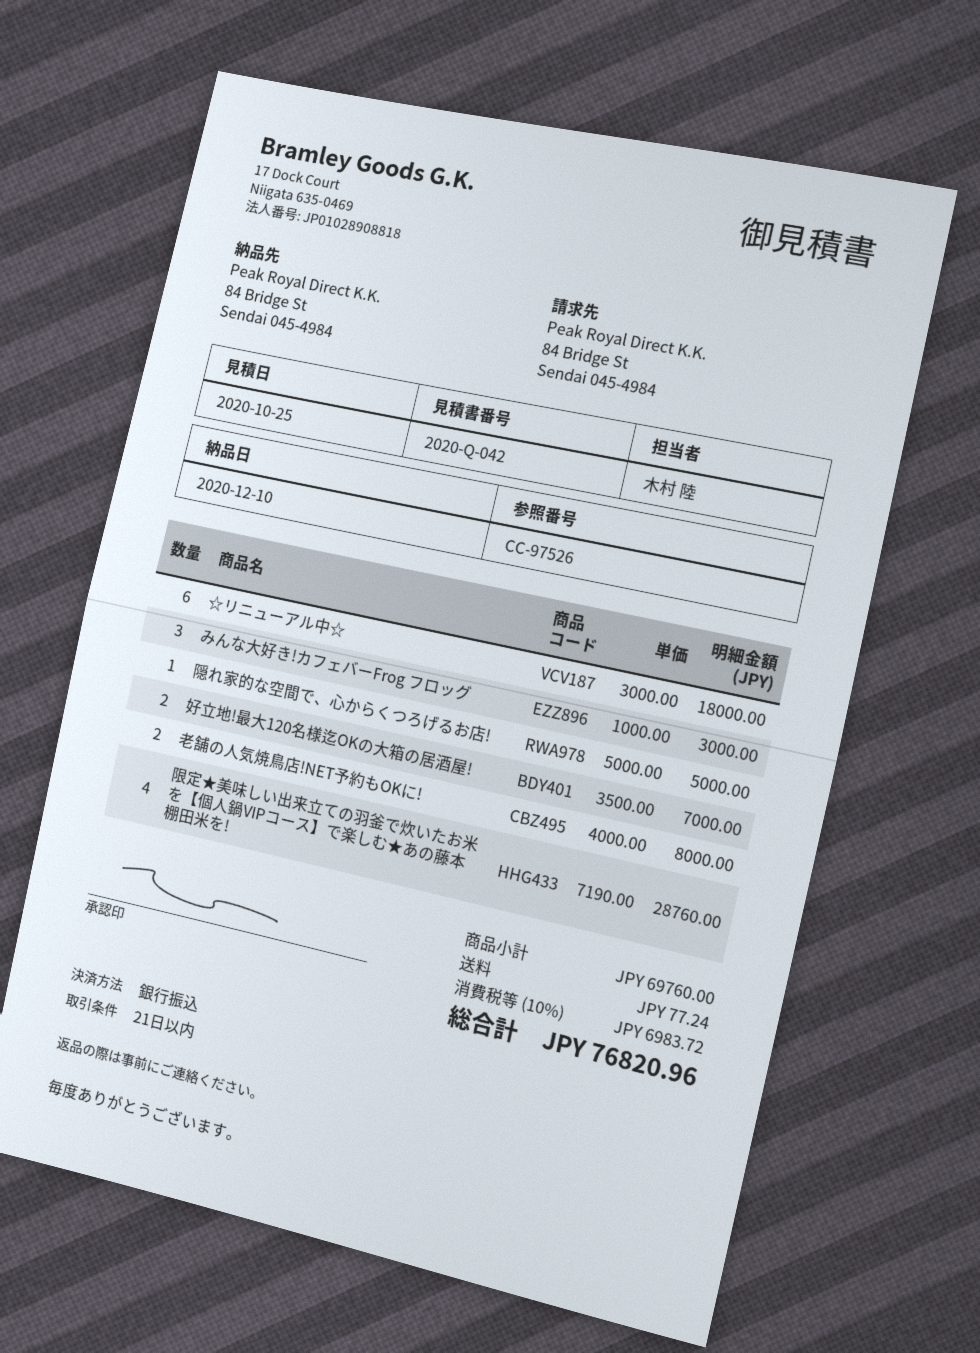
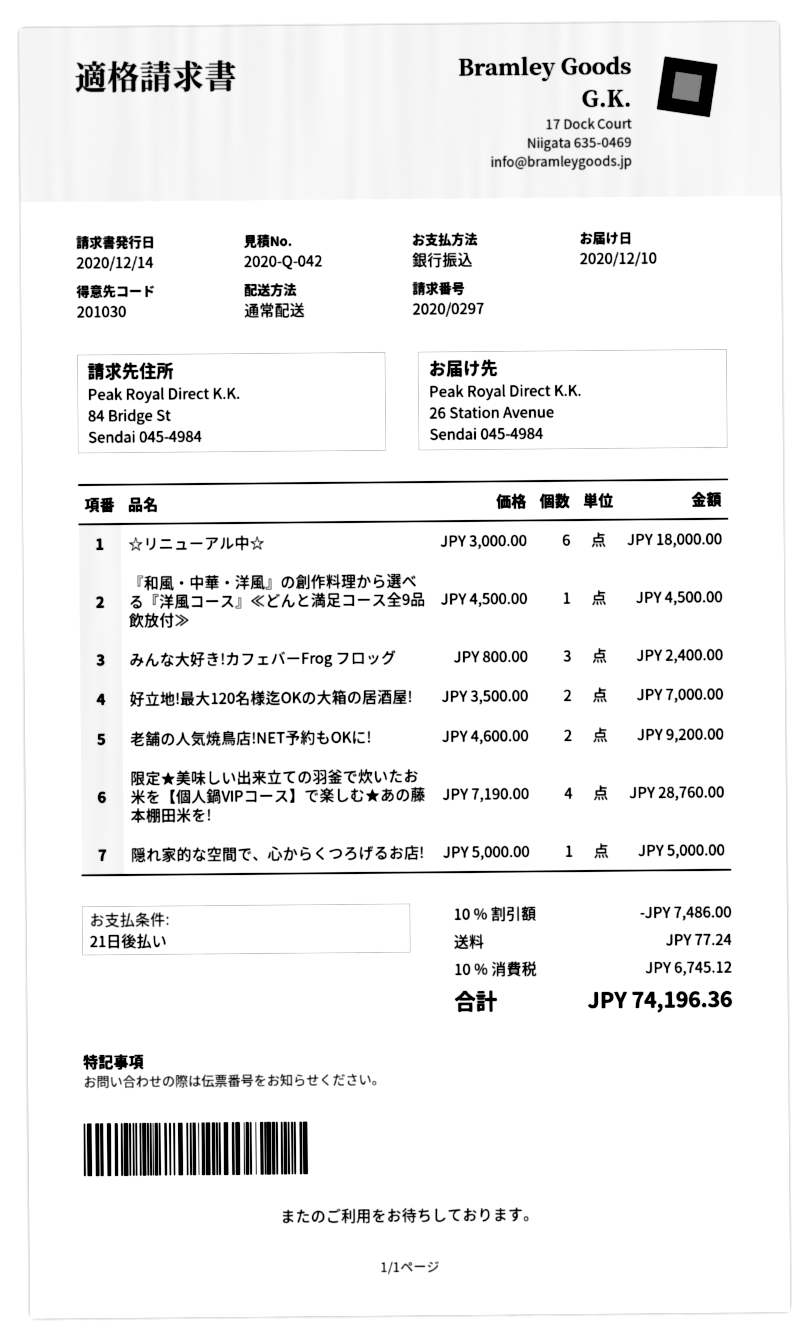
ship to: 84 Bridge St, Sendai 045-4984 -> 26 Station Avenue, Sendai 045-4984
みんな大好き!カフェバーFrog フロッグ: 3 x 1000.00 = 3000.00 -> 3 x 800.00 = 2400.00
老舗の人気焼鳥店!NET予約もOKに!: 2 x 4000.00 = 8000.00 -> 2 x 4600.00 = 9200.00
『和風・中華・洋風』の創作料理から選べる『洋風コース』≪どんと満足コース全9品飲放付≫: none -> 1 x 4500.00 = 4500.00
discount: none -> 10% = 7486.00
tax: 10% = 6983.72 -> 10% = 6745.12
total: 76820.96 -> 74196.36

